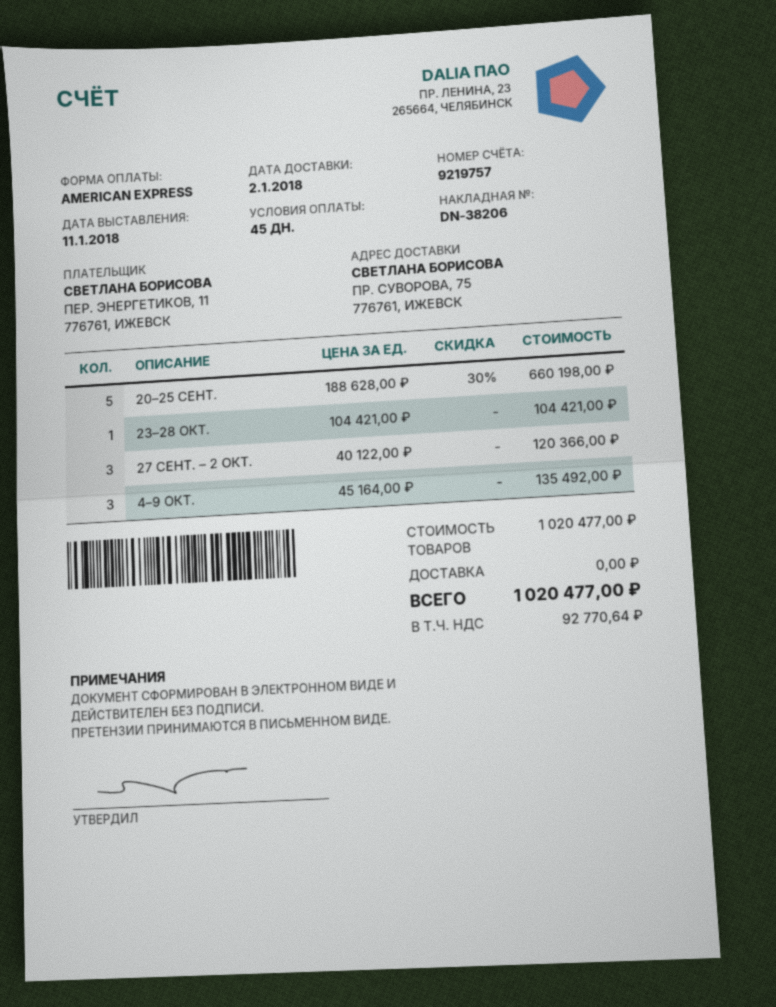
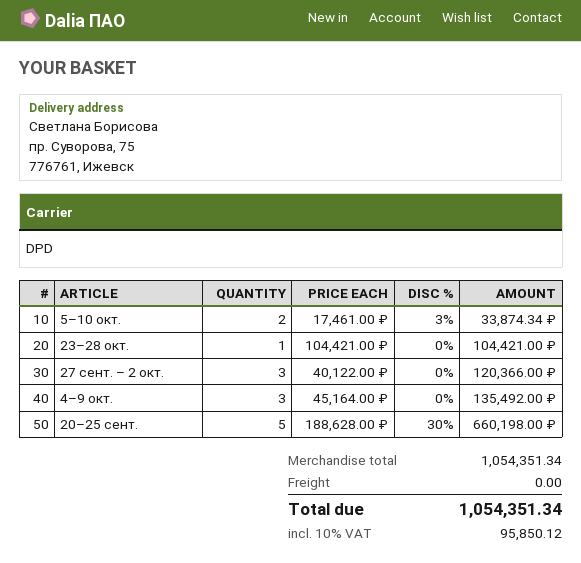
5–10 окт.: none -> 2 x 17461.00 - 3% = 33874.34
subtotal: 1020477.00 -> 1054351.34
tax: 92770.64 -> 95850.12
total: 1020477.00 -> 1054351.34

